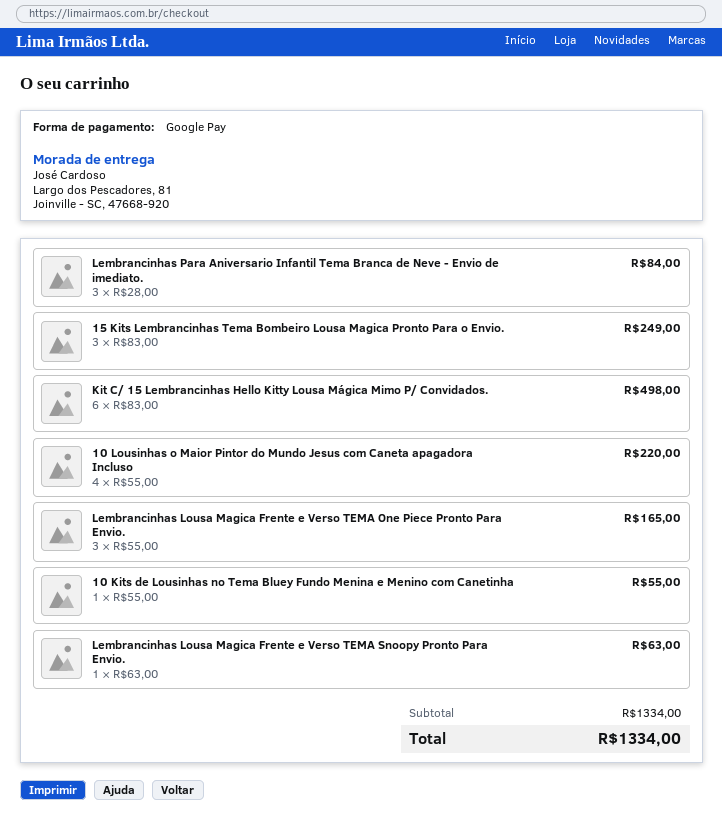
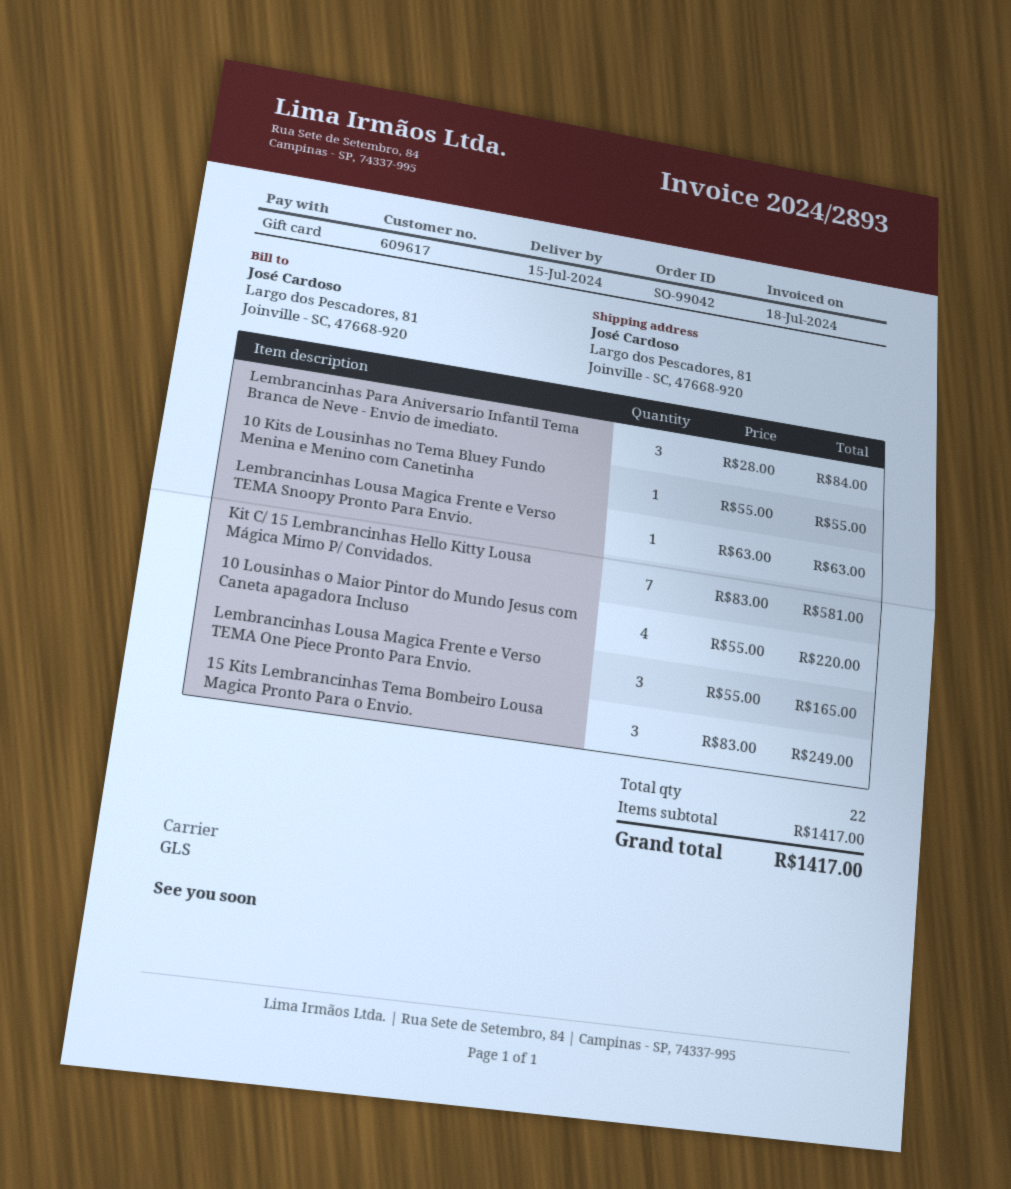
payment method: Google Pay -> gift card
Kit C/ 15 Lembrancinhas Hello Kitty Lousa Mágica Mimo P/ Convidados.: 6 x 83.00 = 498.00 -> 7 x 83.00 = 581.00
subtotal: 1334.00 -> 1417.00
total: 1334.00 -> 1417.00

